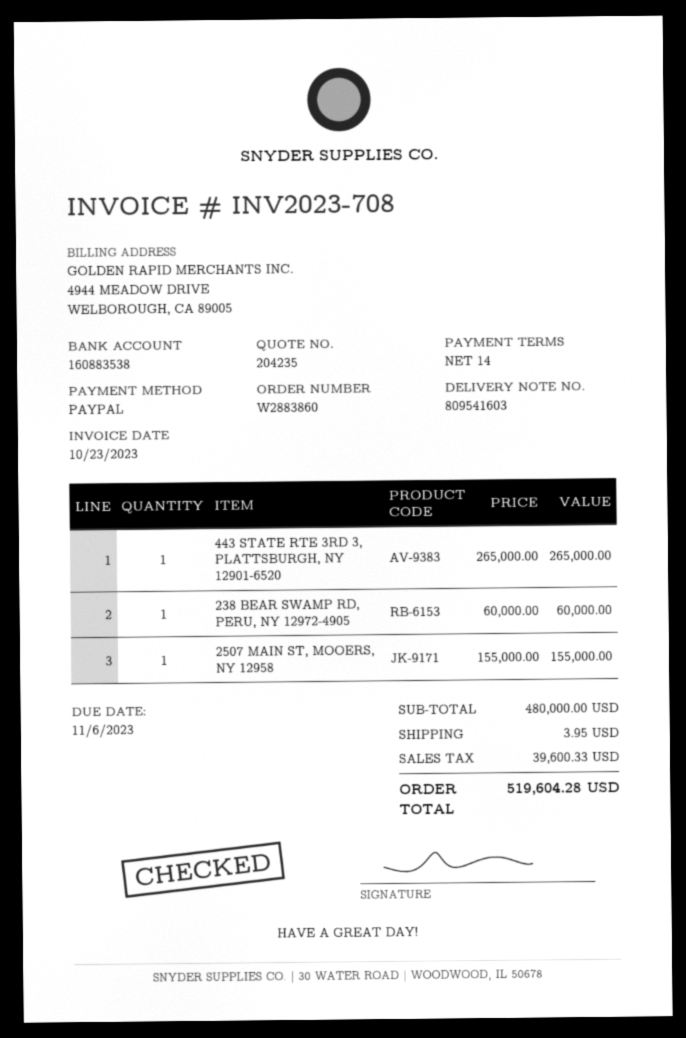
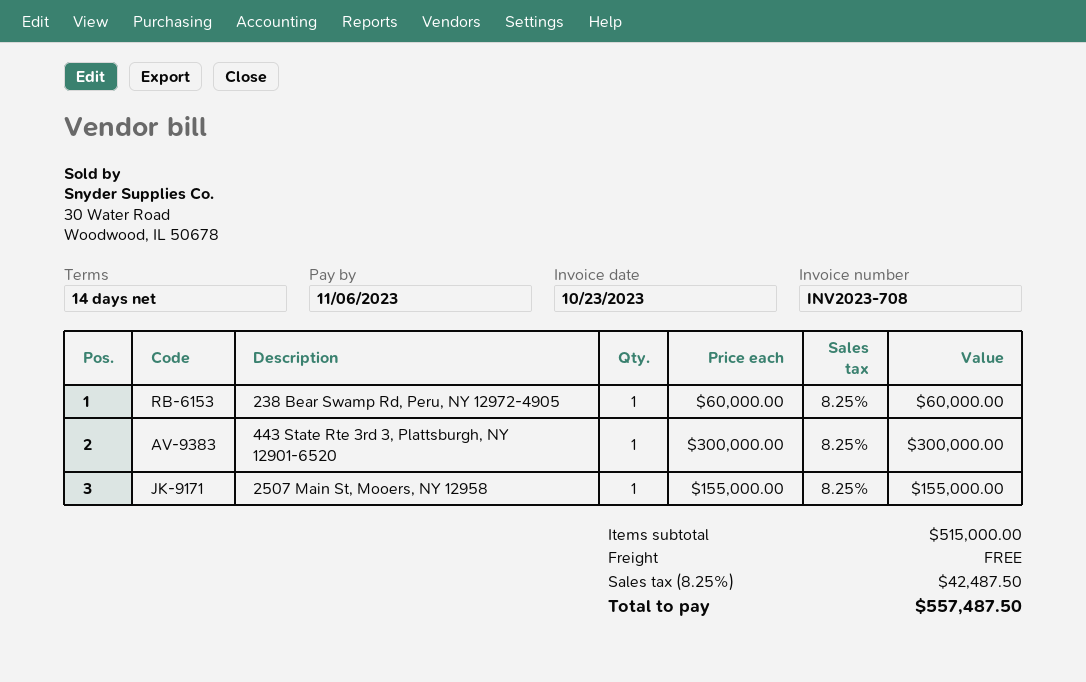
443 STATE RTE 3RD 3, PLATTSBURGH, NY 12901-6520: 1 x 265000.00 = 265000.00 -> 1 x 300000.00 = 300000.00
subtotal: 480000.00 -> 515000.00
shipping: 3.95 -> 0.00
tax: 39600.33 -> 42487.50
total: 519604.28 -> 557487.50

